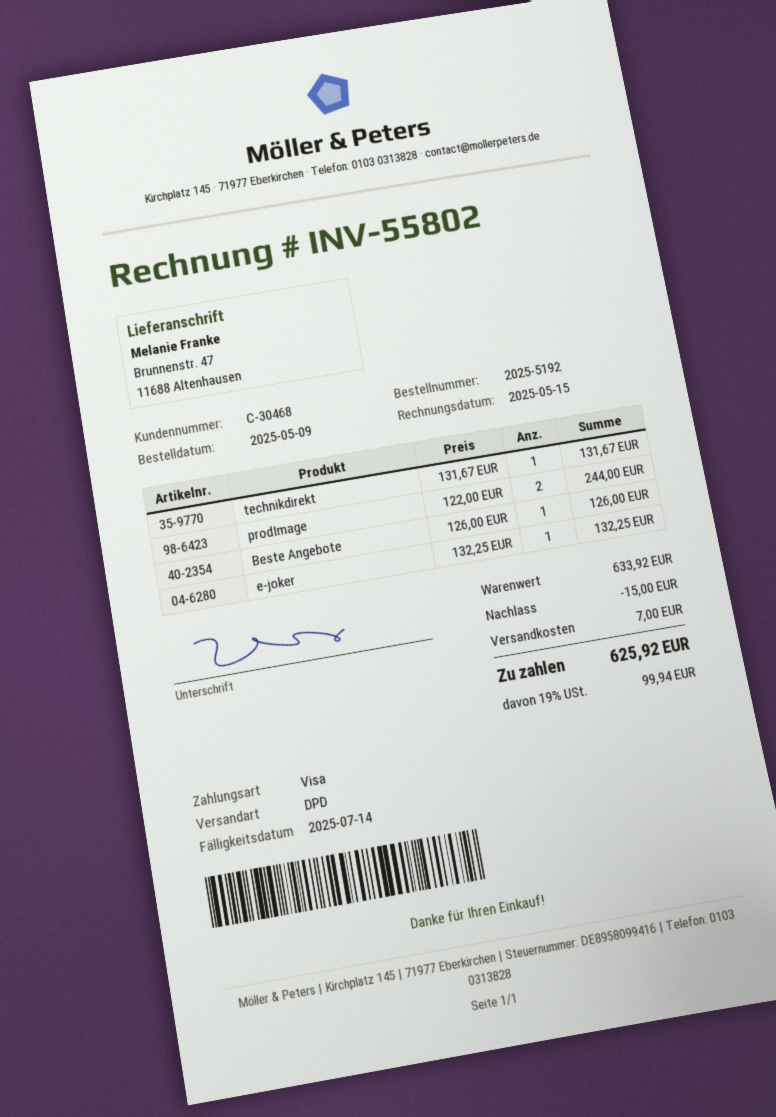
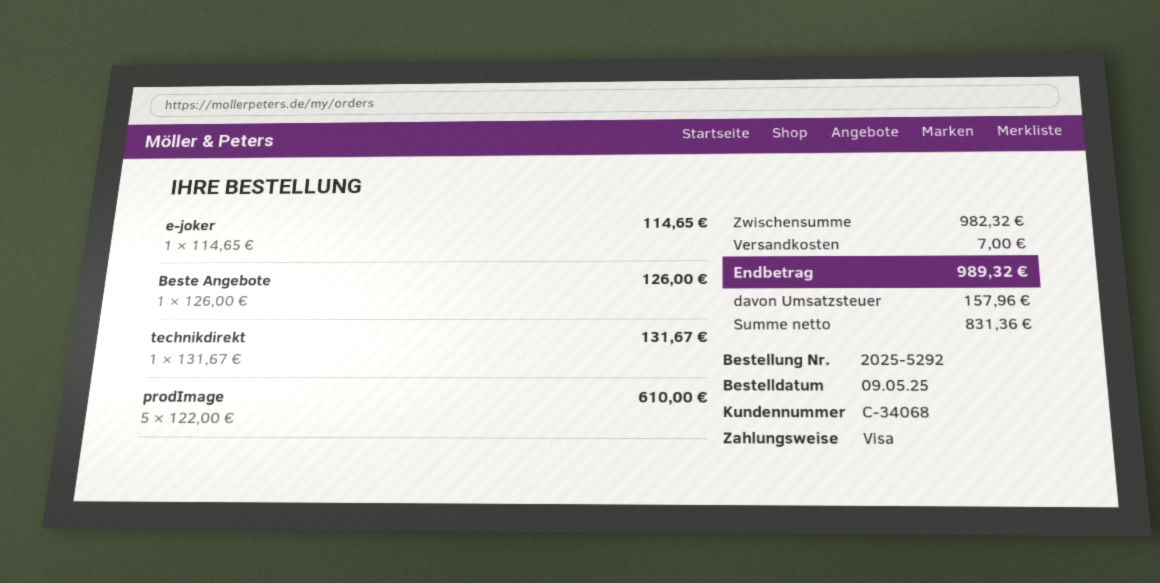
order number: 2025-5192 -> 2025-5292
customer number: C-30468 -> C-34068
prodImage: 2 x 122.00 = 244.00 -> 5 x 122.00 = 610.00
e-joker: 1 x 132.25 = 132.25 -> 1 x 114.65 = 114.65
subtotal: 633.92 -> 982.32
discount: 15.00 -> none
tax: 99.94 -> 157.96
total: 625.92 -> 989.32

